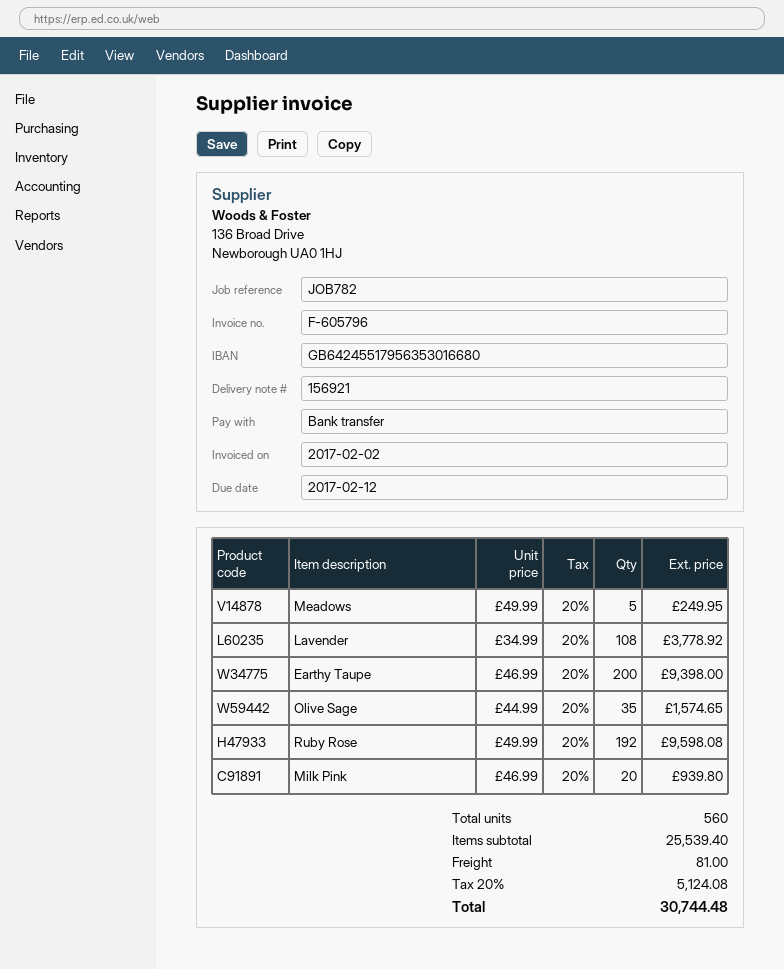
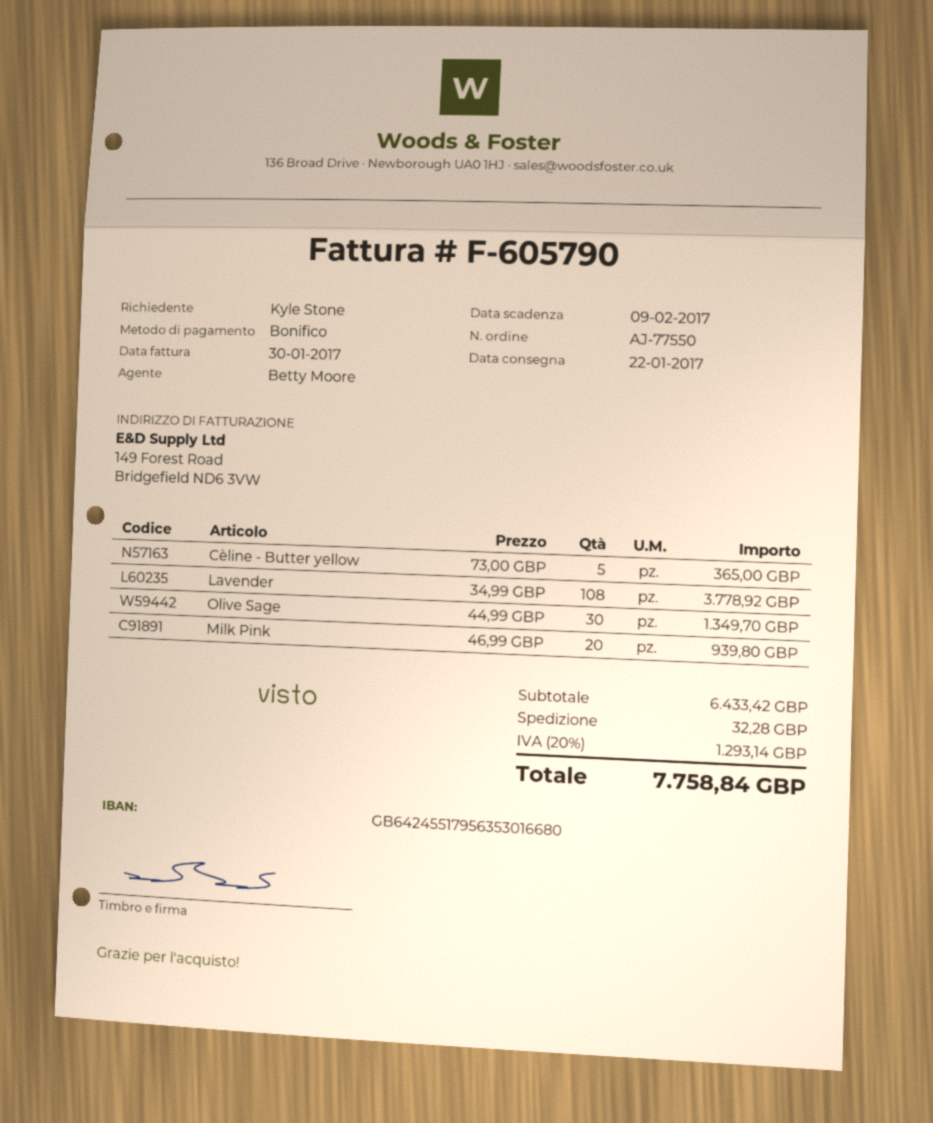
invoice number: F-605796 -> F-605790
invoice date: 2017-02-02 -> 2017-01-30
due date: 2017-02-12 -> 2017-02-09
Meadows: 5 x 49.99 = 249.95 -> none
Earthy Taupe: 200 x 46.99 = 9398.00 -> none
Olive Sage: 35 x 44.99 = 1574.65 -> 30 x 44.99 = 1349.70
Ruby Rose: 192 x 49.99 = 9598.08 -> none
Cèline - Butter yellow: none -> 5 x 73.00 = 365.00
subtotal: 25539.40 -> 6433.42
shipping: 81.00 -> 32.28
tax: 20% = 5124.08 -> 20% = 1293.14
total: 30744.48 -> 7758.84

